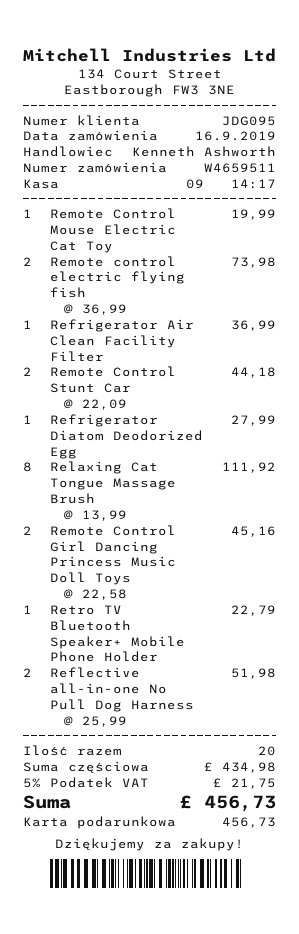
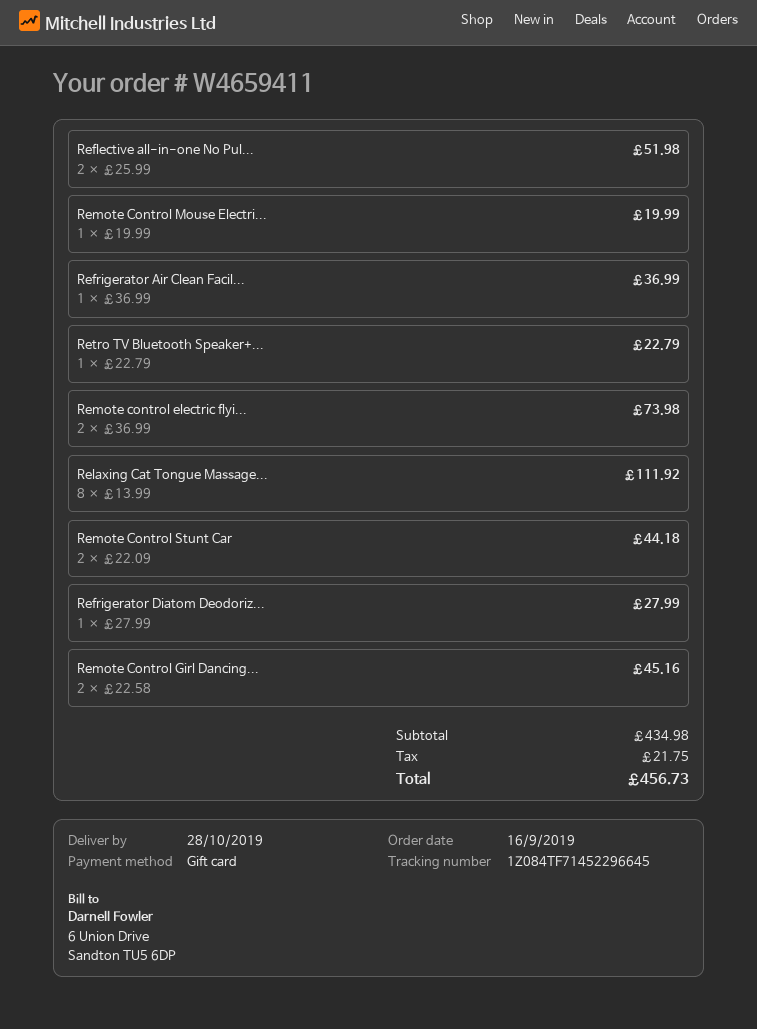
order number: W4659511 -> W4659411

